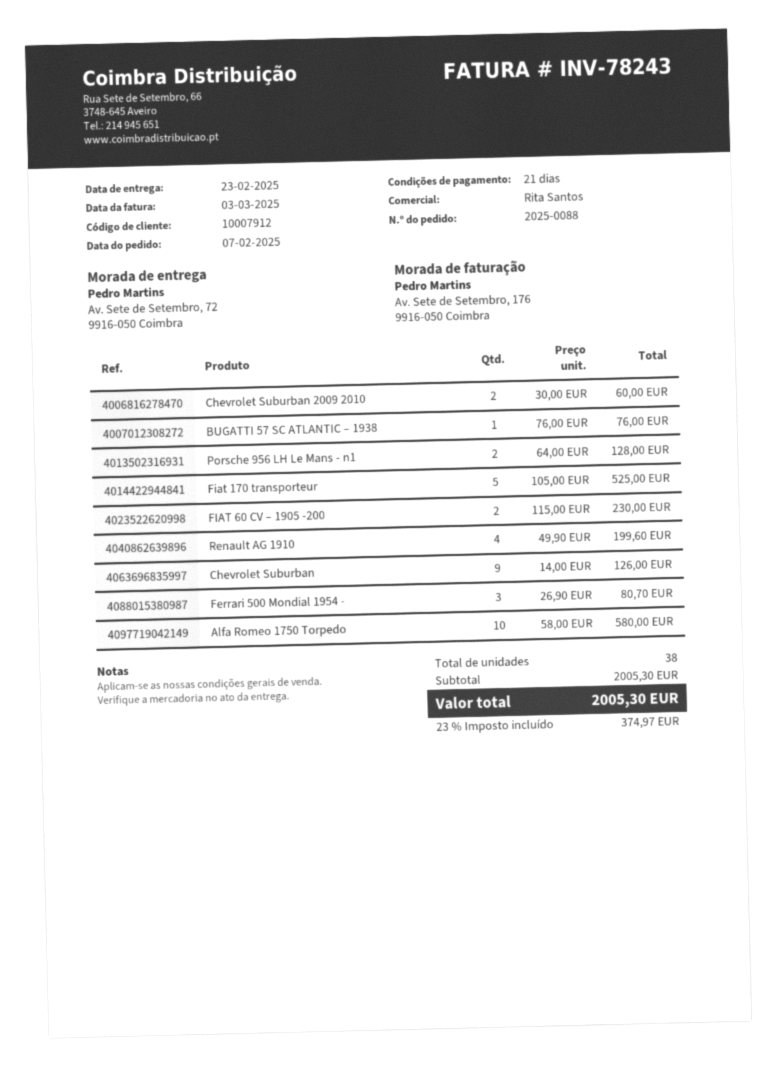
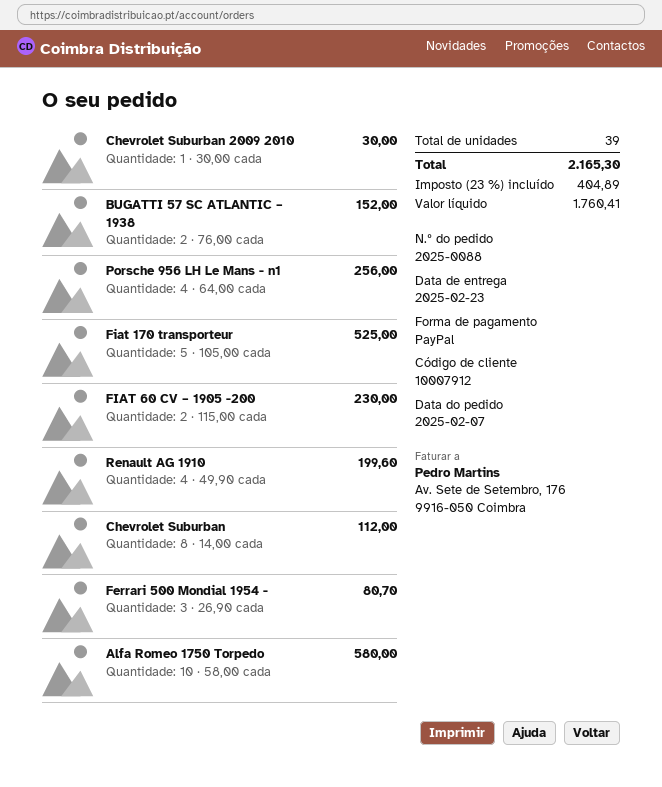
Chevrolet Suburban 2009 2010: 2 x 30.00 = 60.00 -> 1 x 30.00 = 30.00
BUGATTI 57 SC ATLANTIC – 1938: 1 x 76.00 = 76.00 -> 2 x 76.00 = 152.00
Porsche 956 LH Le Mans - n1: 2 x 64.00 = 128.00 -> 4 x 64.00 = 256.00
Chevrolet Suburban: 9 x 14.00 = 126.00 -> 8 x 14.00 = 112.00
total quantity: 38 -> 39
tax: 23% = 374.97 -> 23% = 404.89
total: 2005.30 -> 2165.30

